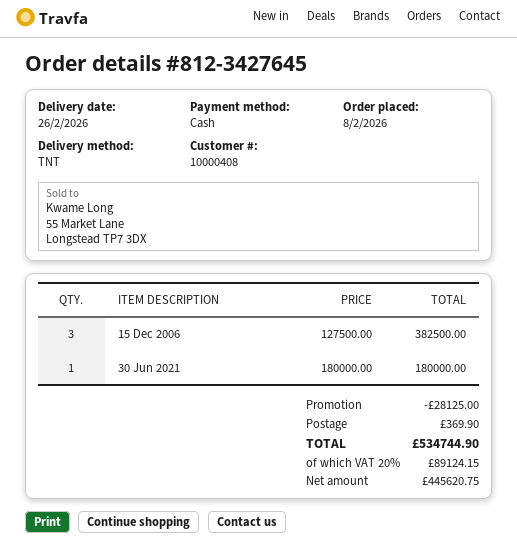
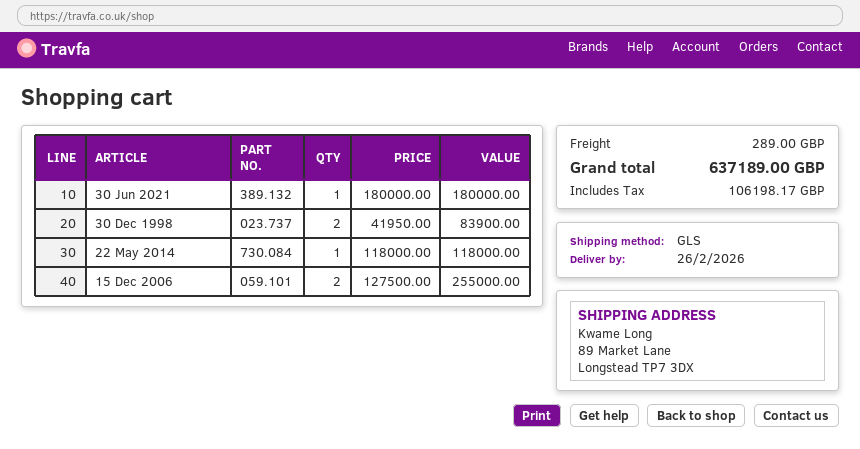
shipping method: TNT -> GLS
15 Dec 2006: 3 x 127500.00 = 382500.00 -> 2 x 127500.00 = 255000.00
30 Dec 1998: none -> 2 x 41950.00 = 83900.00
22 May 2014: none -> 1 x 118000.00 = 118000.00
discount: 28125.00 -> none
shipping: 369.90 -> 289.00
tax: 89124.15 -> 106198.17
total: 534744.90 -> 637189.00

